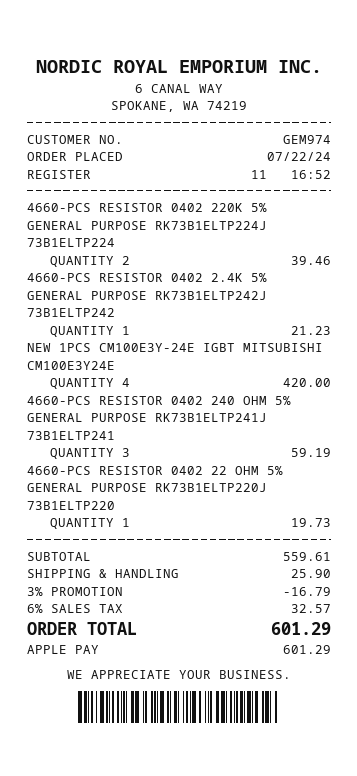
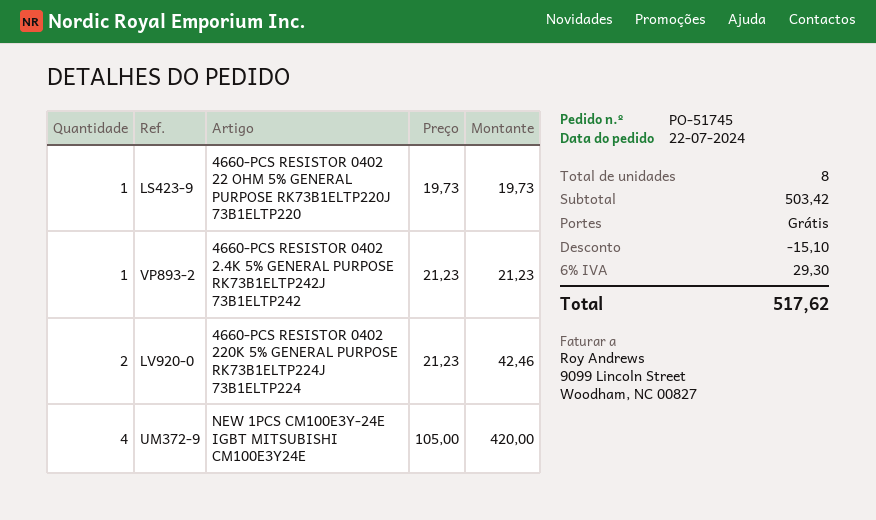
4660-PCS RESISTOR 0402 220K 5% GENERAL PURPOSE RK73B1ELTP224J 73B1ELTP224: 2 for 39.46 -> 2 for 42.46
4660-PCS RESISTOR 0402 240 OHM 5% GENERAL PURPOSE RK73B1ELTP241J 73B1ELTP241: 3 for 59.19 -> none
subtotal: 559.61 -> 503.42
discount: 16.79 -> 15.10
shipping: 25.90 -> 0.00
tax: 6% = 32.57 -> 6% = 29.30
total: 601.29 -> 517.62

